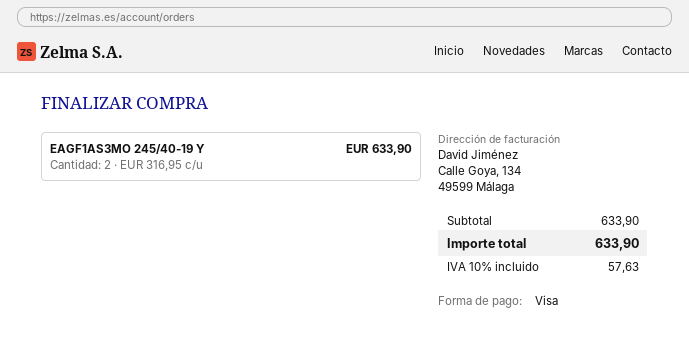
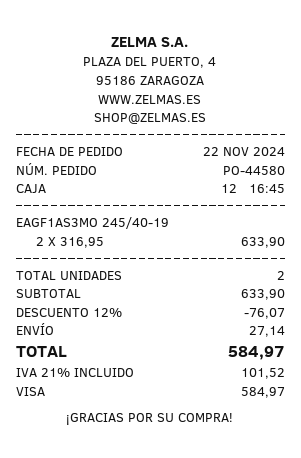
discount: none -> 12% = 76.07
shipping: none -> 27.14
tax: 10% = 57.63 -> 21% = 101.52
total: 633.90 -> 584.97

